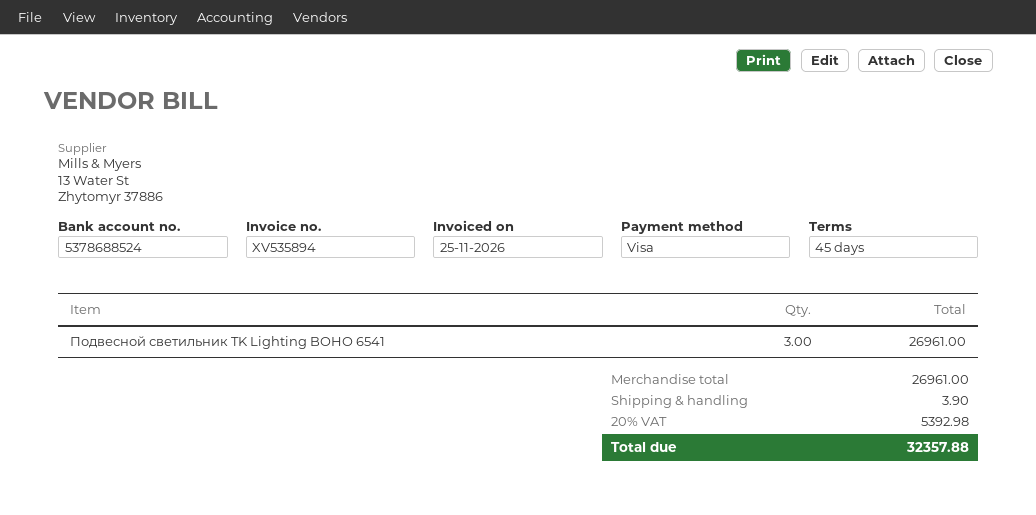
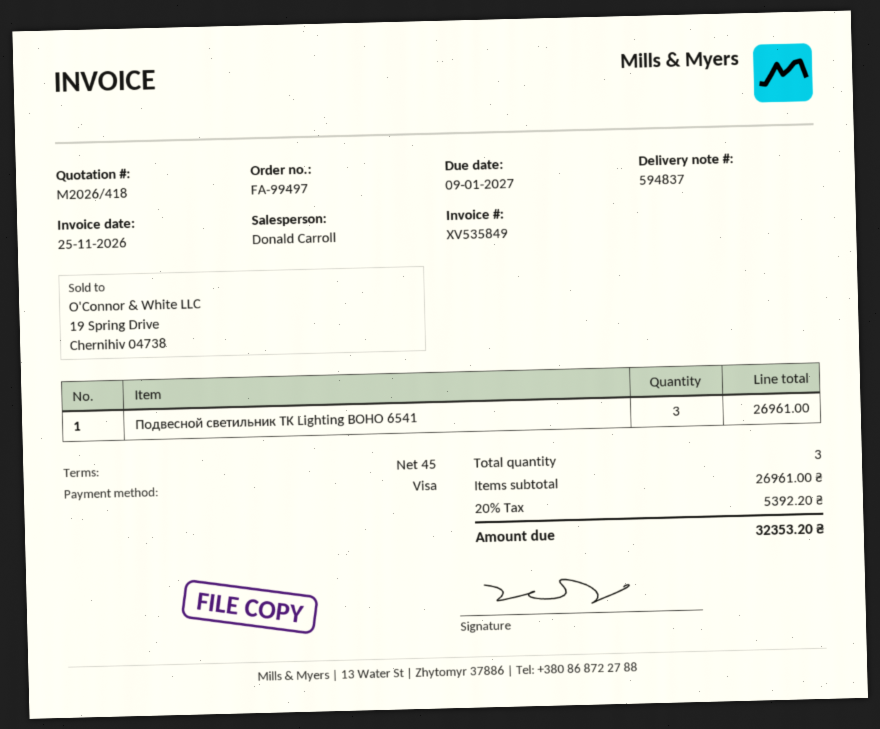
invoice number: XV535894 -> XV535849
shipping: 3.90 -> none
tax: 20% = 5392.98 -> 20% = 5392.20
total: 32357.88 -> 32353.20

